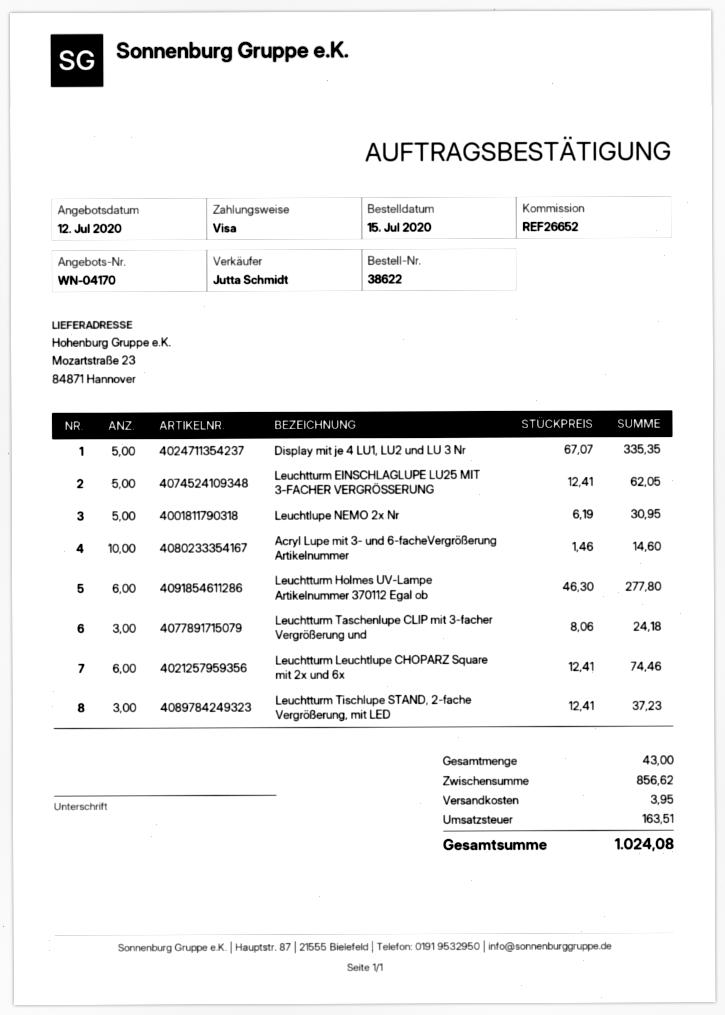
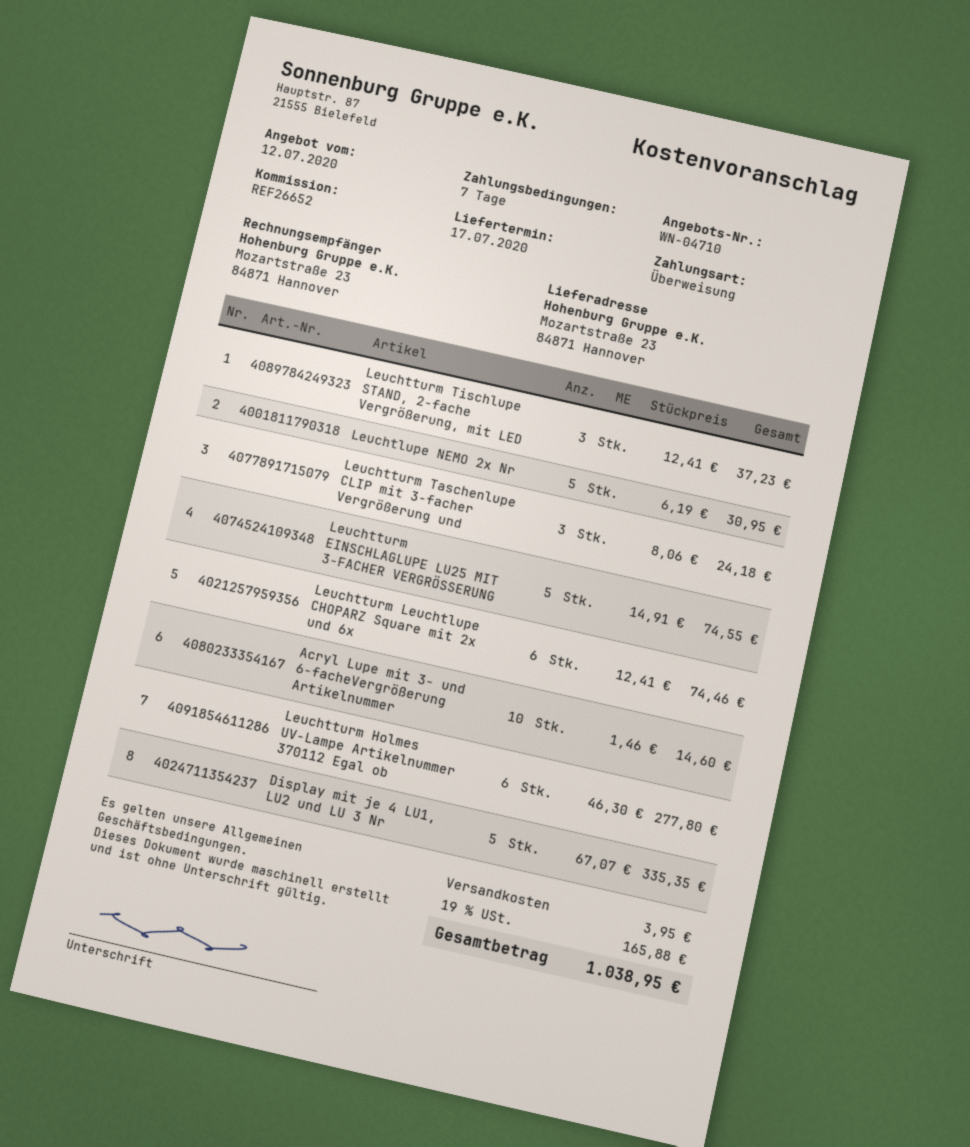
quote number: WN-04170 -> WN-04710
payment method: Visa -> bank transfer
Leuchtturm EINSCHLAGLUPE LU25 MIT 3-FACHER VERGRÖSSERUNG: 5 x 12.41 = 62.05 -> 5 x 14.91 = 74.55
tax: 163.51 -> 165.88
total: 1024.08 -> 1038.95

